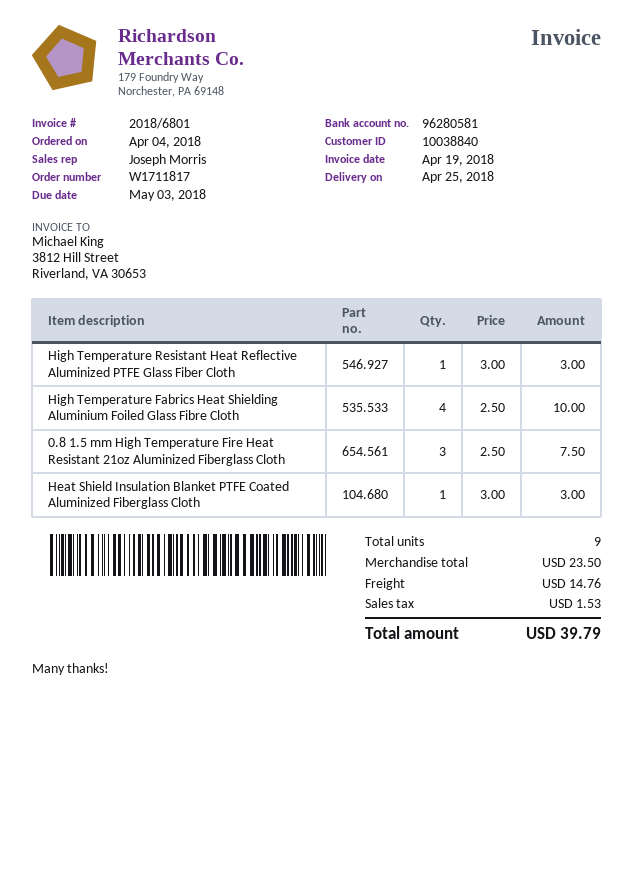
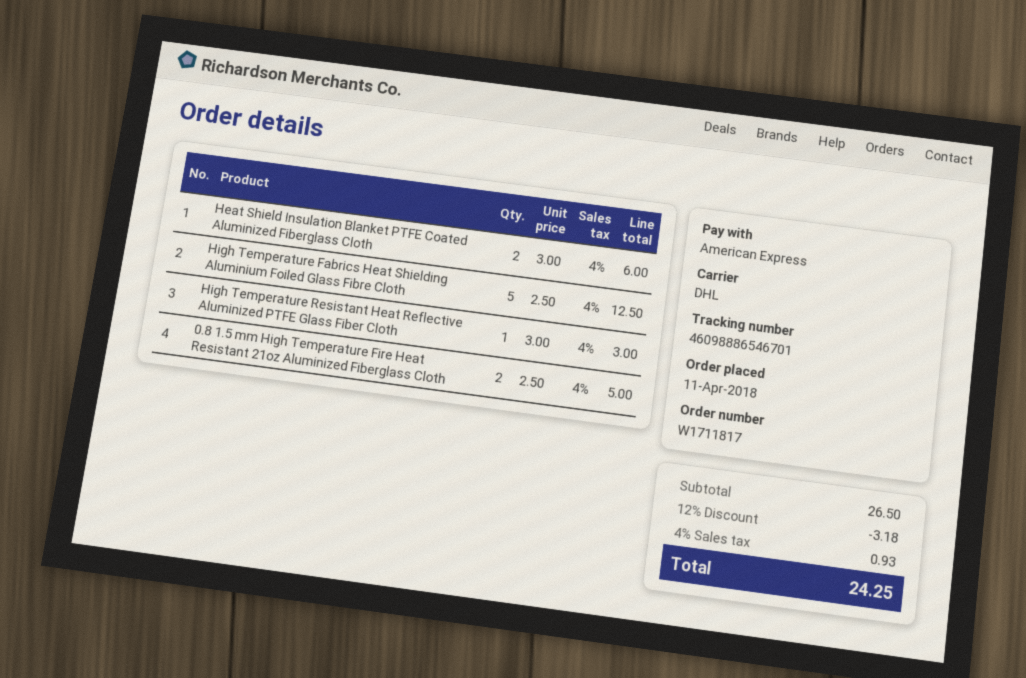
order date: 2018-04-04 -> 2018-04-11
High Temperature Fabrics Heat Shielding Aluminium Foiled Glass Fibre Cloth: 4 x 2.50 = 10.00 -> 5 x 2.50 = 12.50
0.8 1.5 mm High Temperature Fire Heat Resistant 21oz Aluminized Fiberglass Cloth: 3 x 2.50 = 7.50 -> 2 x 2.50 = 5.00
Heat Shield Insulation Blanket PTFE Coated Aluminized Fiberglass Cloth: 1 x 3.00 = 3.00 -> 2 x 3.00 = 6.00
subtotal: 23.50 -> 26.50
discount: none -> 12% = 3.18
shipping: 14.76 -> none
tax: 1.53 -> 0.93
total: 39.79 -> 24.25

